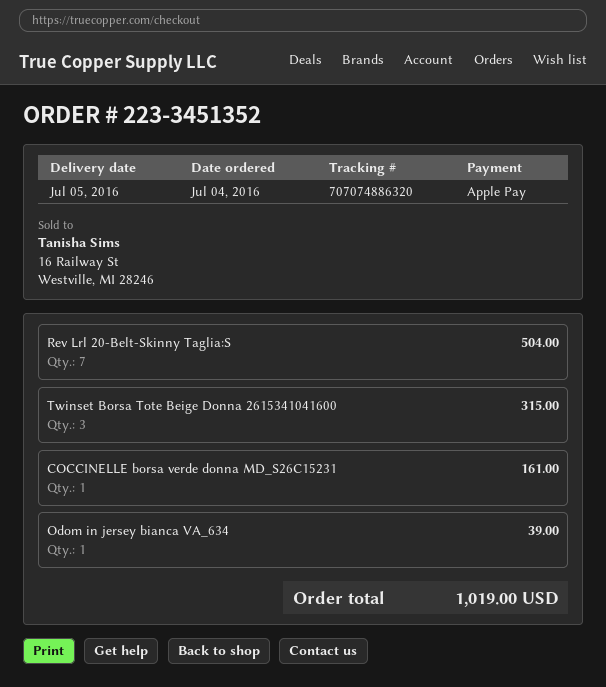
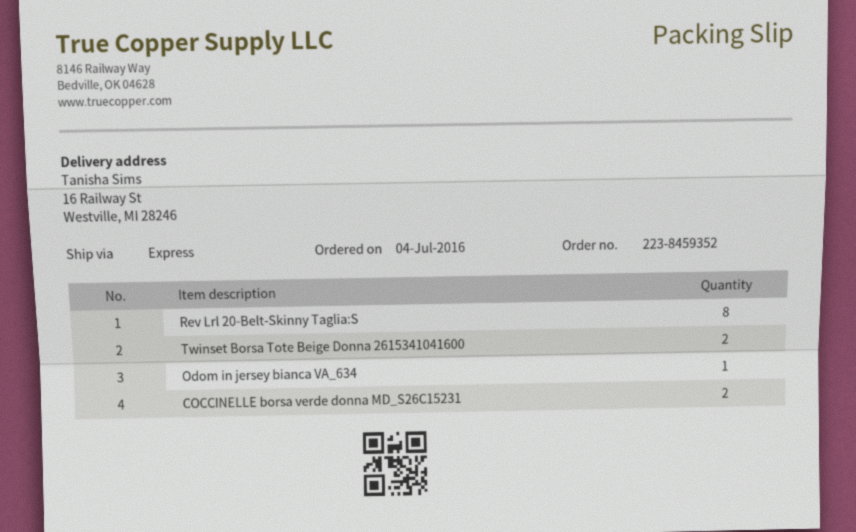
order number: 223-3451352 -> 223-8459352
Rev Lrl 20-Belt-Skinny Taglia:S: 7 -> 8
Twinset Borsa Tote Beige Donna 2615341041600: 3 -> 2
COCCINELLE borsa verde donna MD_S26C15231: 1 -> 2

